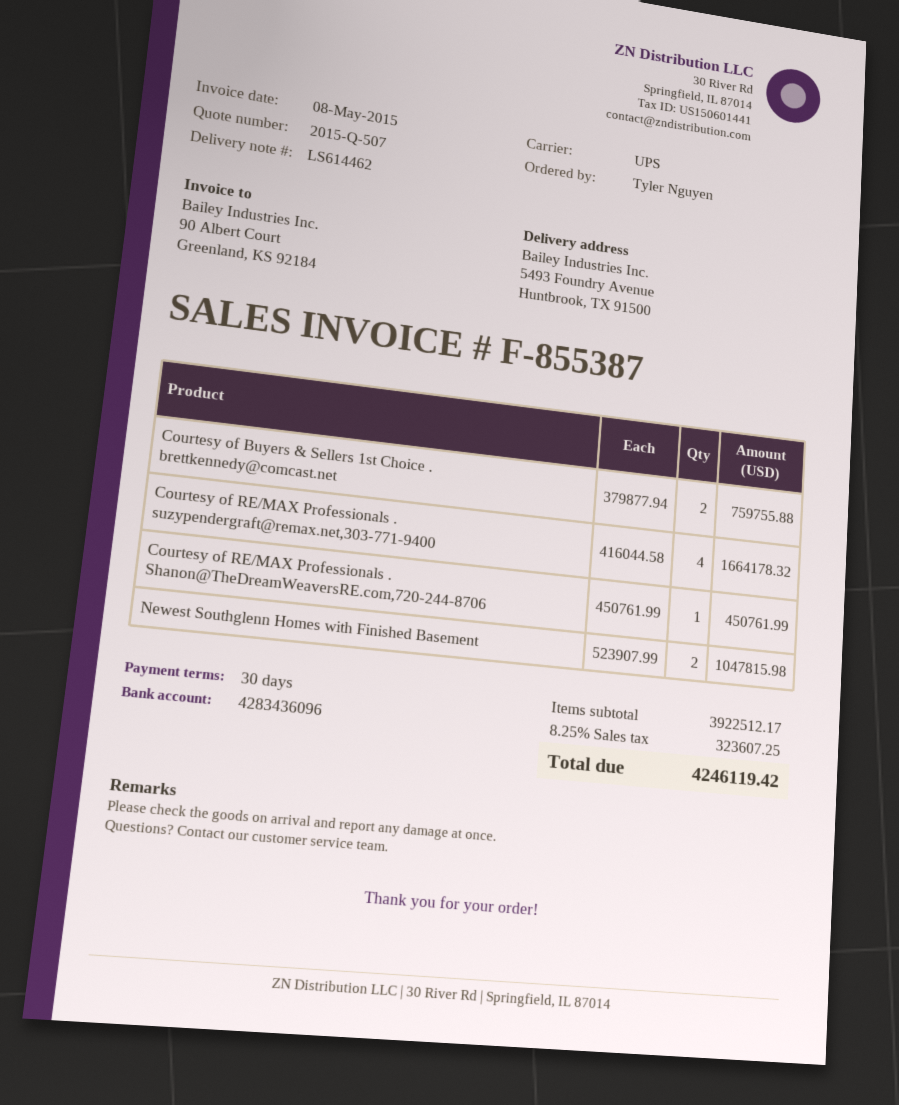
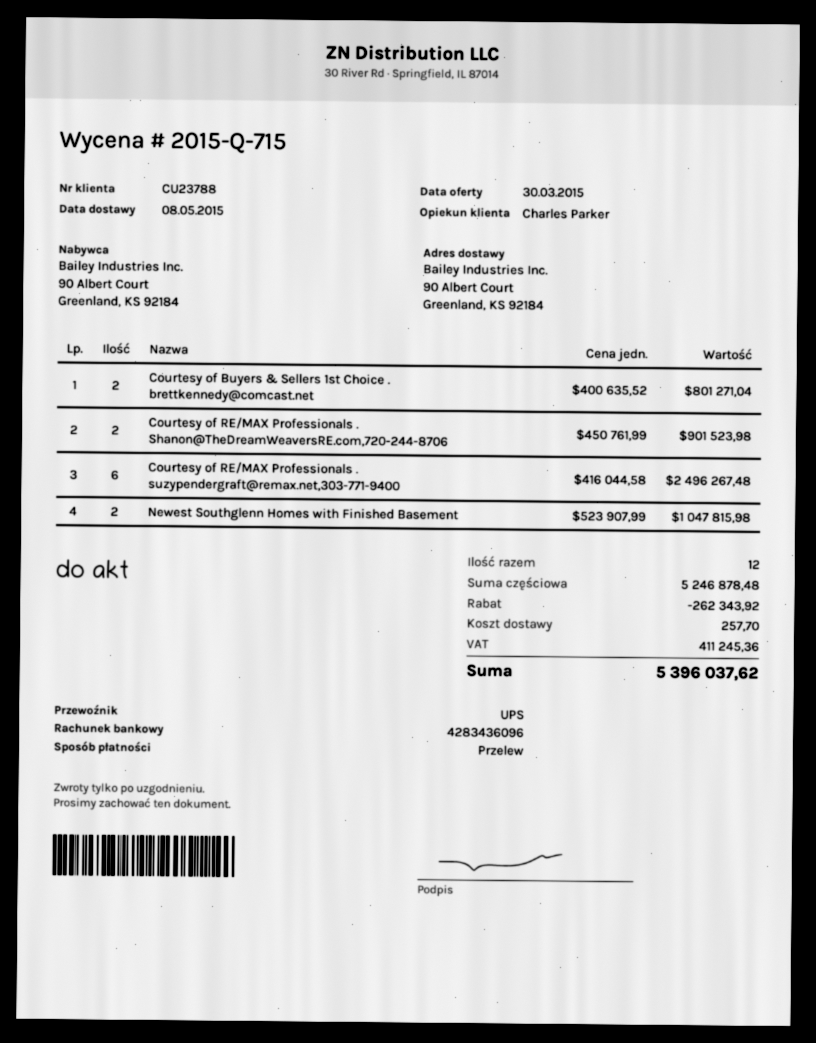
quote number: 2015-Q-507 -> 2015-Q-715
ship to: 5493 Foundry Avenue, Huntbrook, TX 91500 -> 90 Albert Court, Greenland, KS 92184
Courtesy of Buyers & Sellers 1st Choice . brettkennedy@comcast.net: 2 x 379877.94 = 759755.88 -> 2 x 400635.52 = 801271.04
Courtesy of RE/MAX Professionals . suzypendergraft@remax.net,303-771-9400: 4 x 416044.58 = 1664178.32 -> 6 x 416044.58 = 2496267.48
Courtesy of RE/MAX Professionals . Shanon@TheDreamWeaversRE.com,720-244-8706: 1 x 450761.99 = 450761.99 -> 2 x 450761.99 = 901523.98
subtotal: 3922512.17 -> 5246878.48
discount: none -> 262343.92
shipping: none -> 257.70
tax: 323607.25 -> 411245.36
total: 4246119.42 -> 5396037.62

